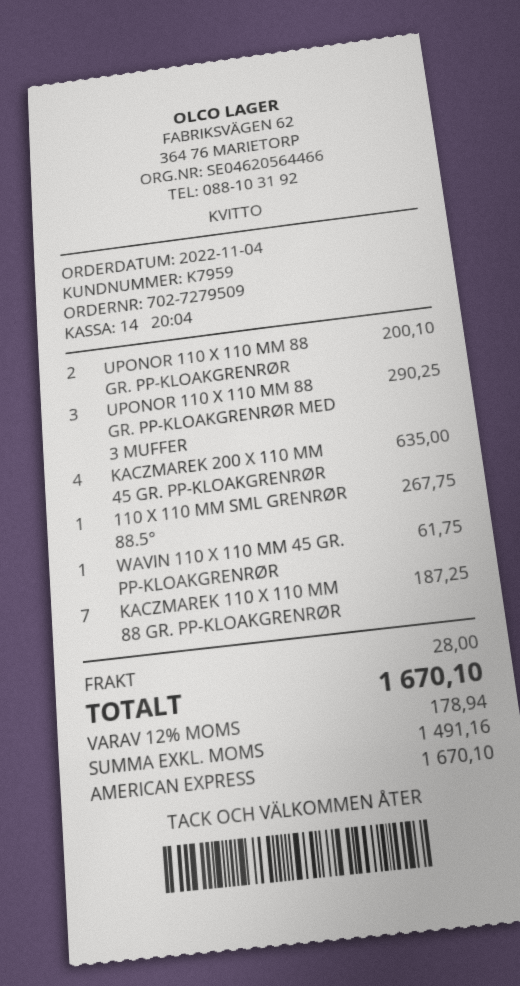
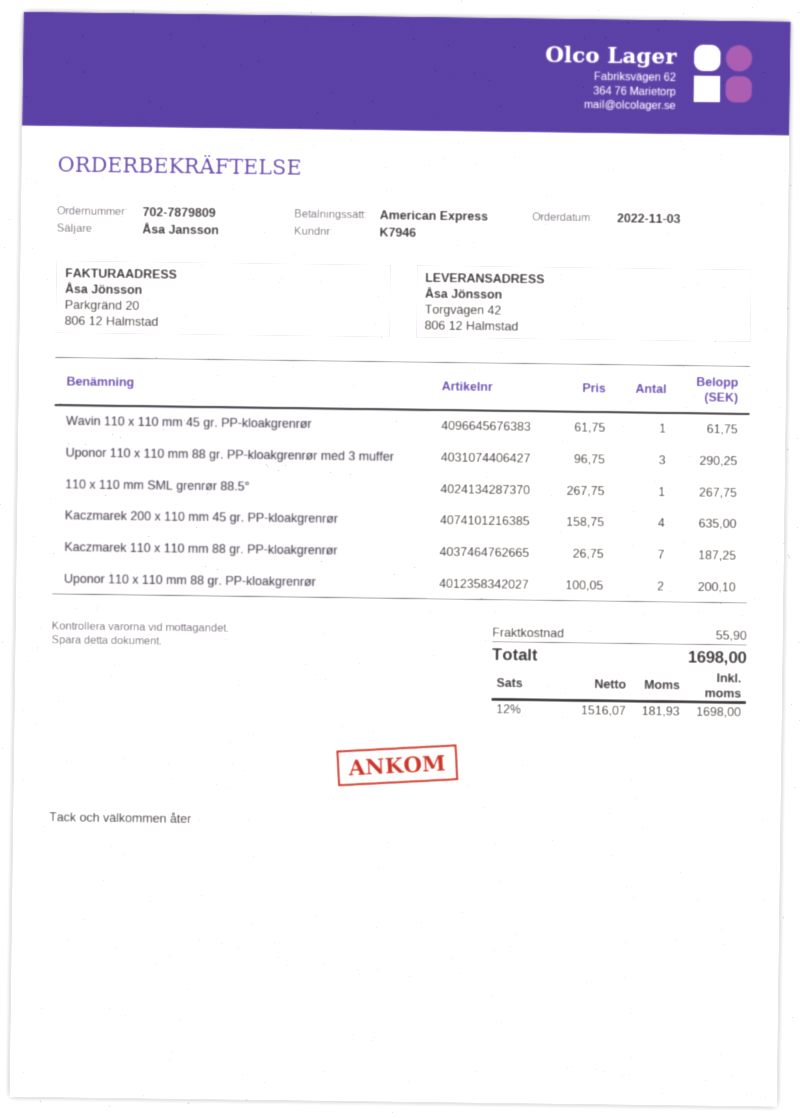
order number: 702-7279509 -> 702-7879809
order date: 2022-11-04 -> 2022-11-03
customer number: K7959 -> K7946
shipping: 28.00 -> 55.90
net: 1491.16 -> 1516.07
tax: 12% = 178.94 -> 12% = 181.93
total: 1670.10 -> 1698.00

